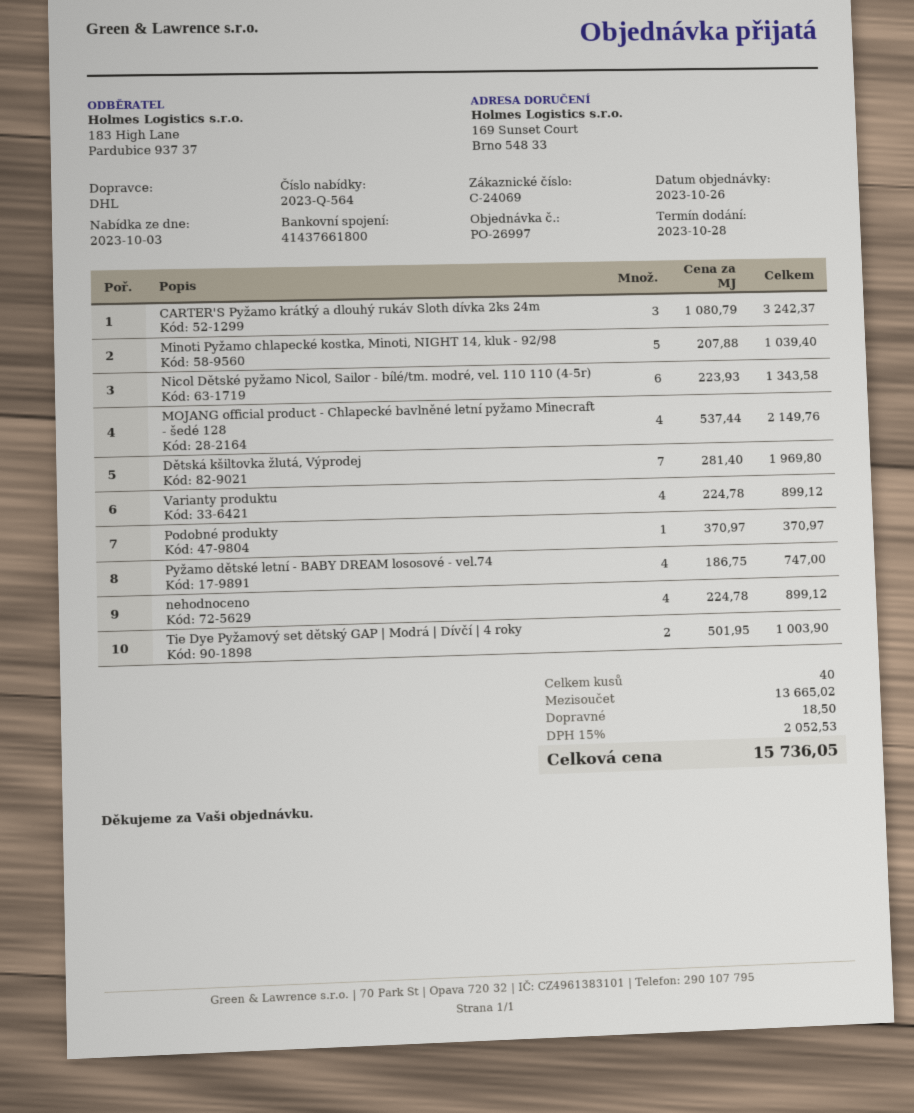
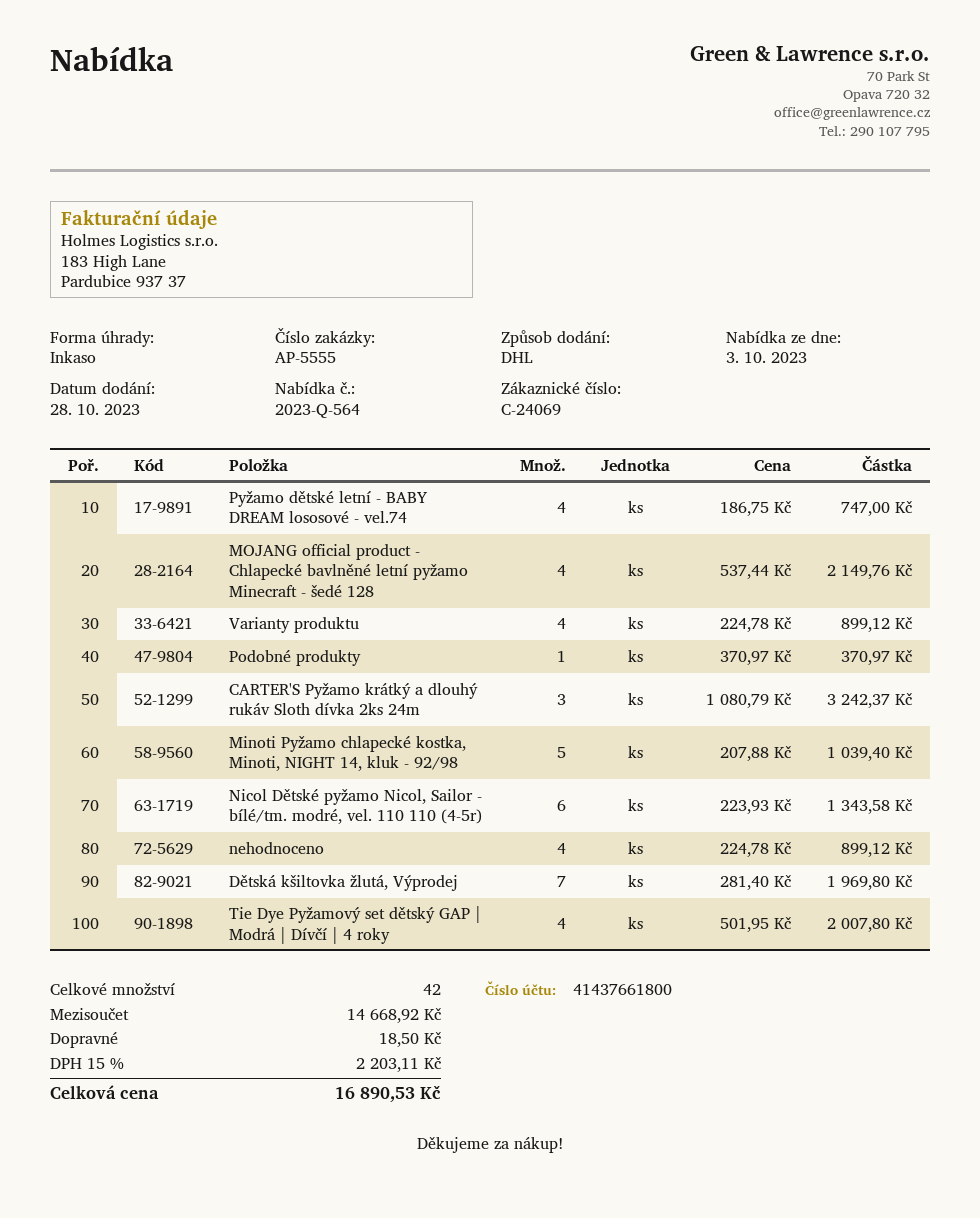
Tie Dye Pyžamový set dětský GAP | Modrá | Dívčí | 4 roky: 2 x 501.95 = 1003.90 -> 4 x 501.95 = 2007.80
total quantity: 40 -> 42
subtotal: 13665.02 -> 14668.92
tax: 15% = 2052.53 -> 15% = 2203.11
total: 15736.05 -> 16890.53

